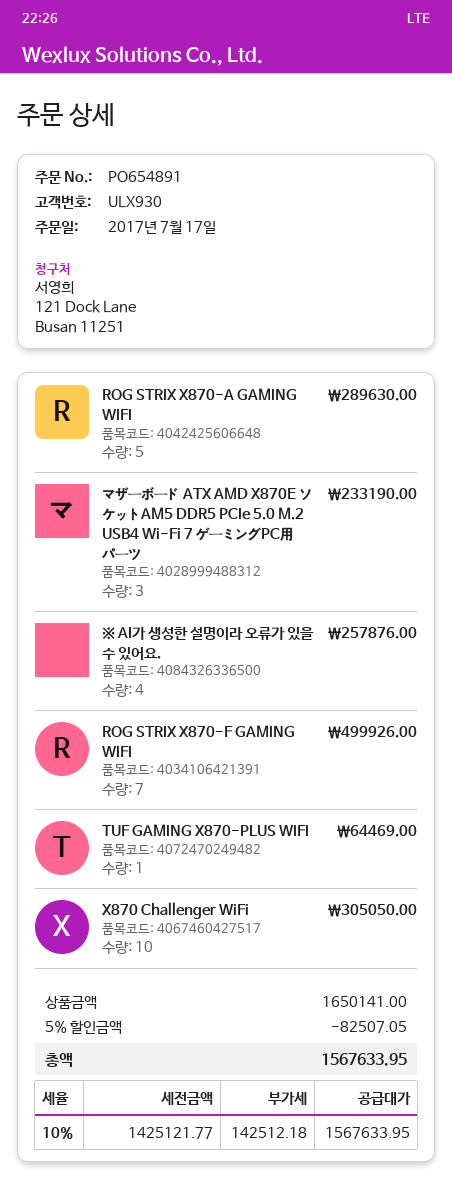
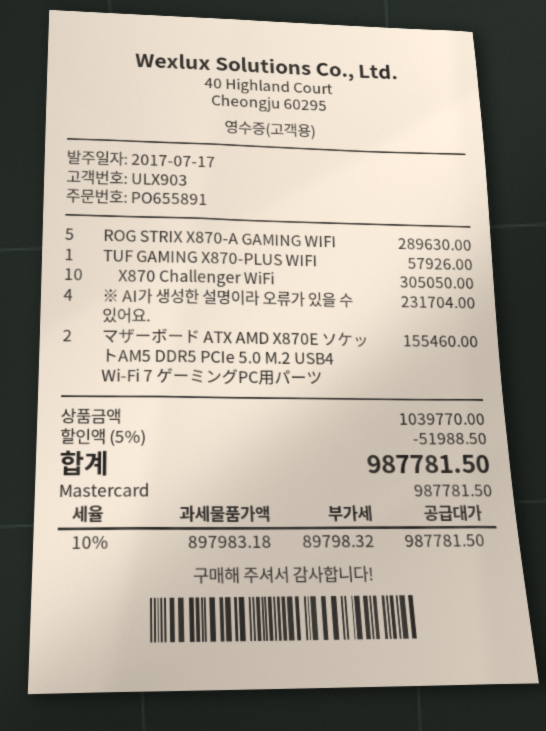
order number: PO654891 -> PO655891
customer number: ULX930 -> ULX903
マザーボード ATX AMD X870E ソケットAM5 DDR5 PCIe 5.0 M.2 USB4 Wi-Fi 7 ゲーミングPC用パーツ: 3 for 233190.00 -> 2 for 155460.00
※ AI가 생성한 설명이라 오류가 있을 수 있어요.: 4 for 257876.00 -> 4 for 231704.00
ROG STRIX X870-F GAMING WIFI: 7 for 499926.00 -> none
TUF GAMING X870-PLUS WIFI: 1 for 64469.00 -> 1 for 57926.00
subtotal: 1650141.00 -> 1039770.00
discount: 5% = 82507.05 -> 5% = 51988.50
net: 1425121.77 -> 897983.18
tax: 10% = 142512.18 -> 10% = 89798.32
total: 1567633.95 -> 987781.50

